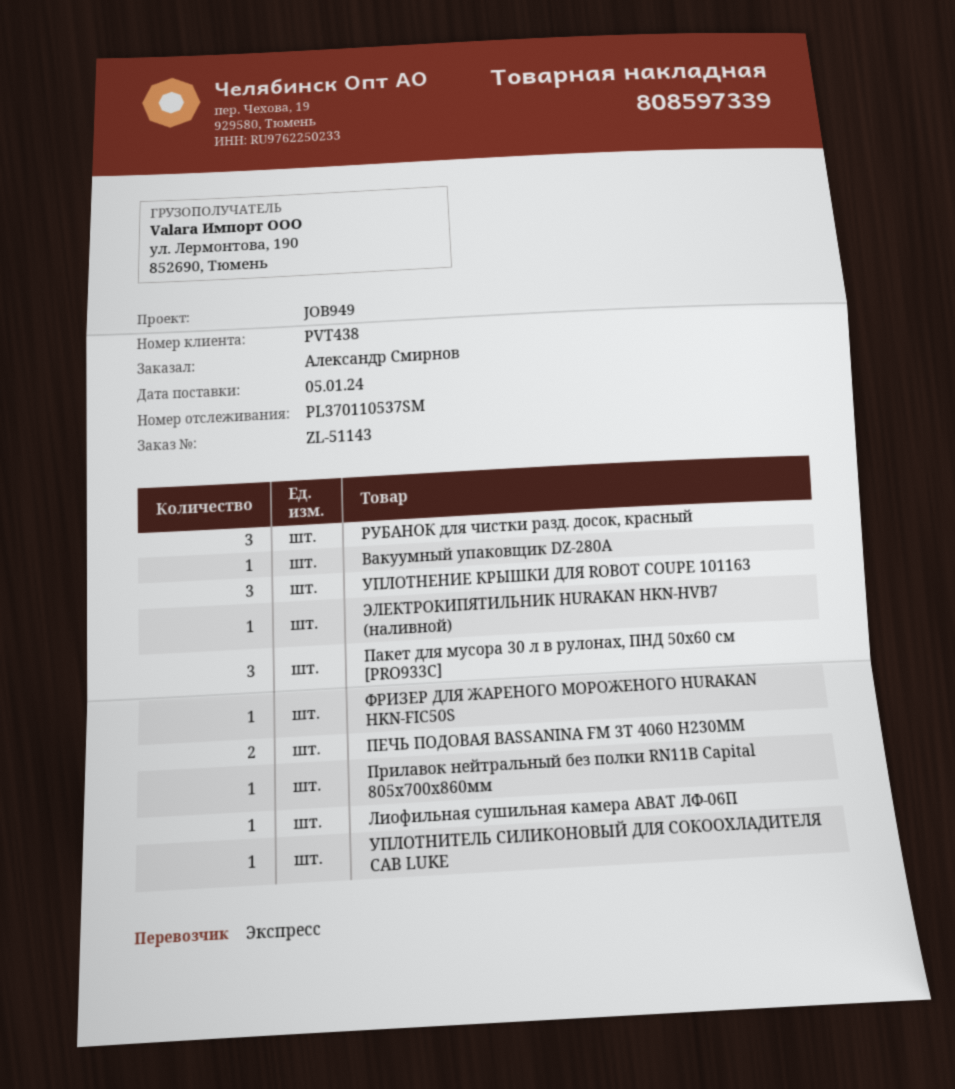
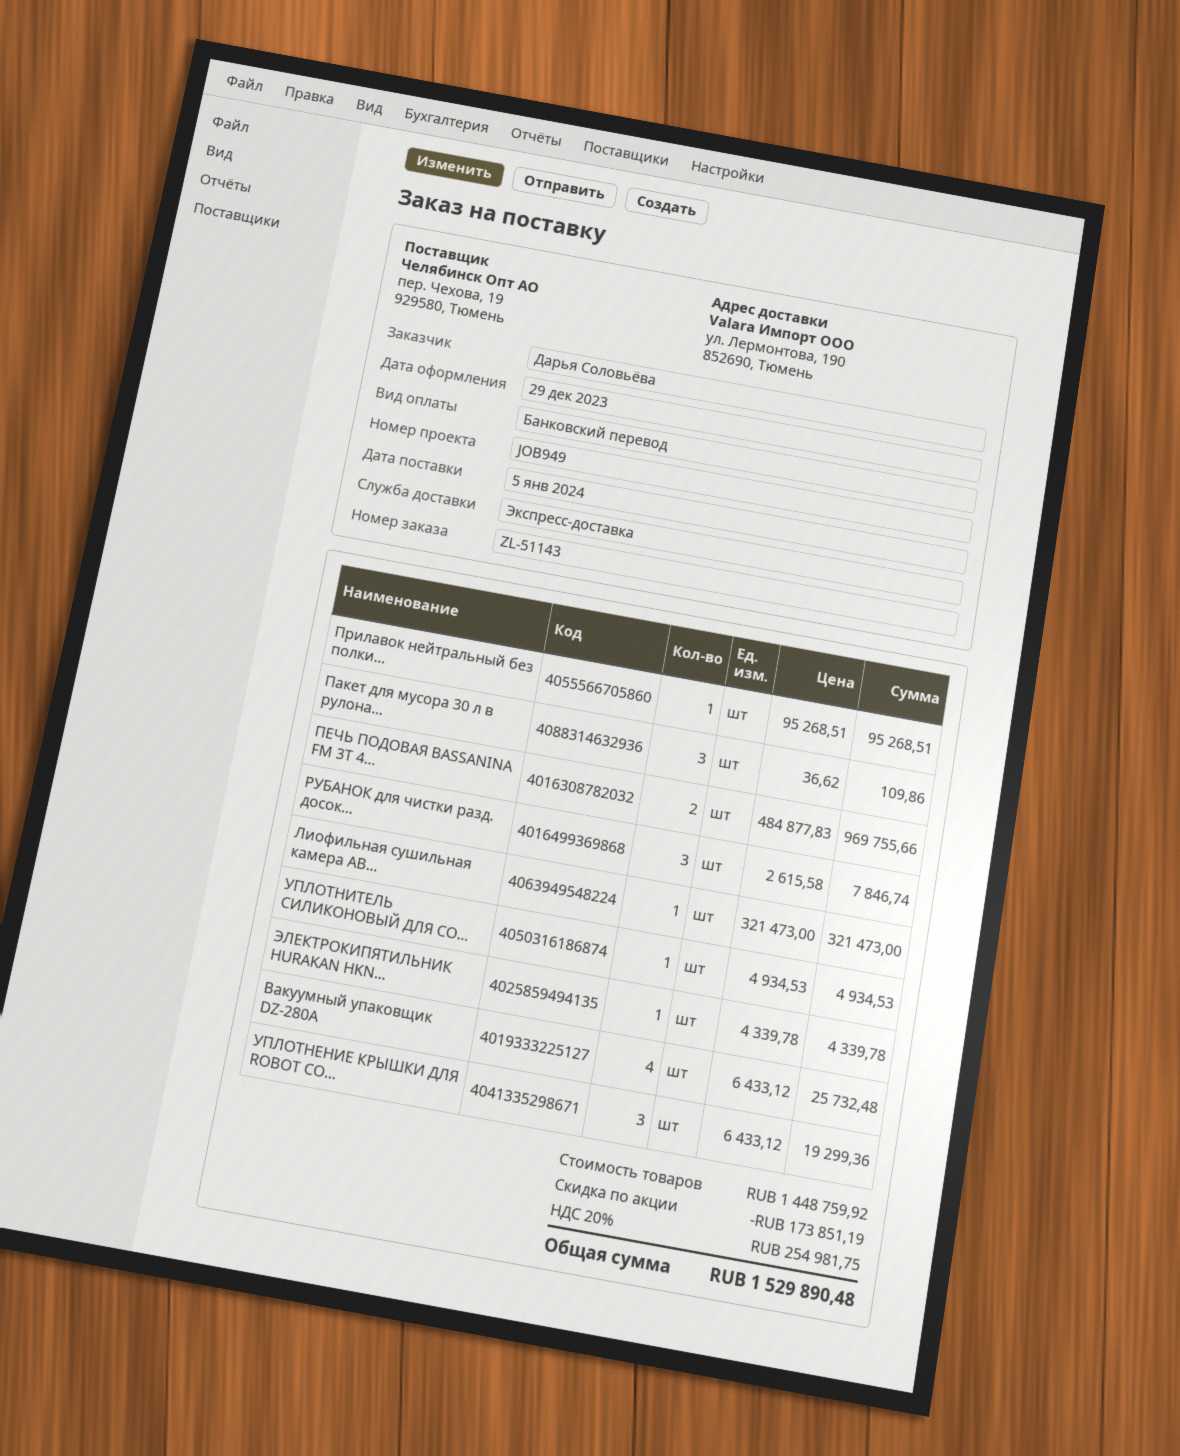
ordered by: Александр Смирнов -> Дарья Соловьёва
Вакуумный упаковщик DZ-280A: 1 -> 4
ФРИЗЕР ДЛЯ ЖАРЕНОГО МОРОЖЕНОГО HURAKAN HKN-FIC50S: 1 -> none

